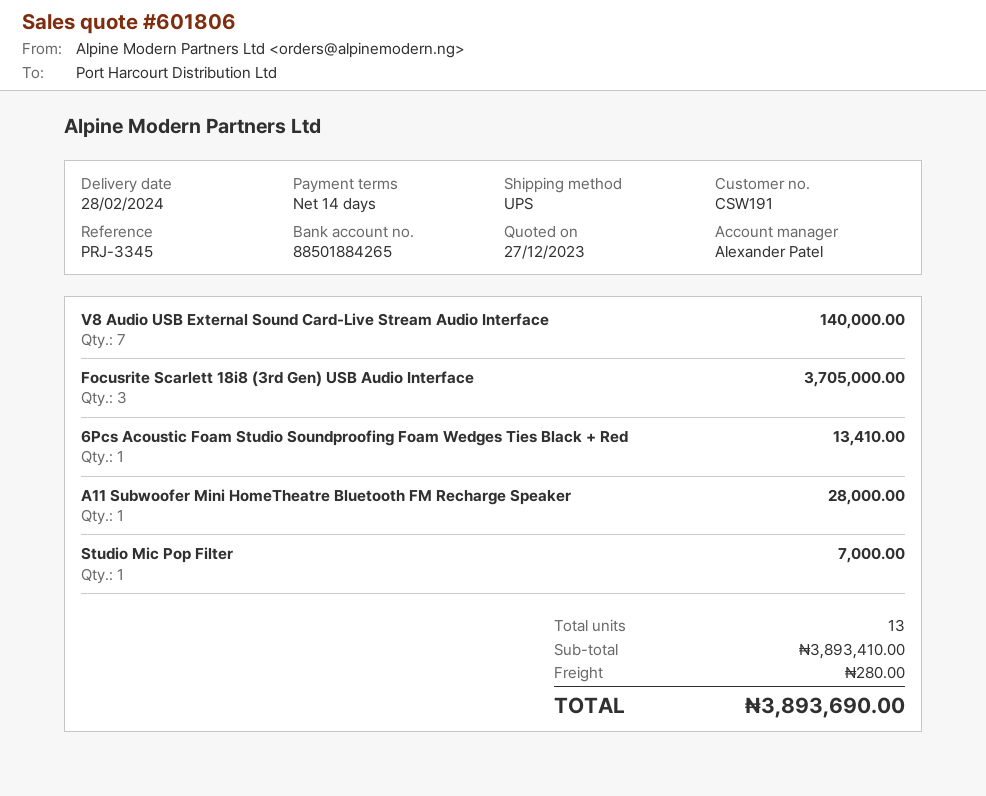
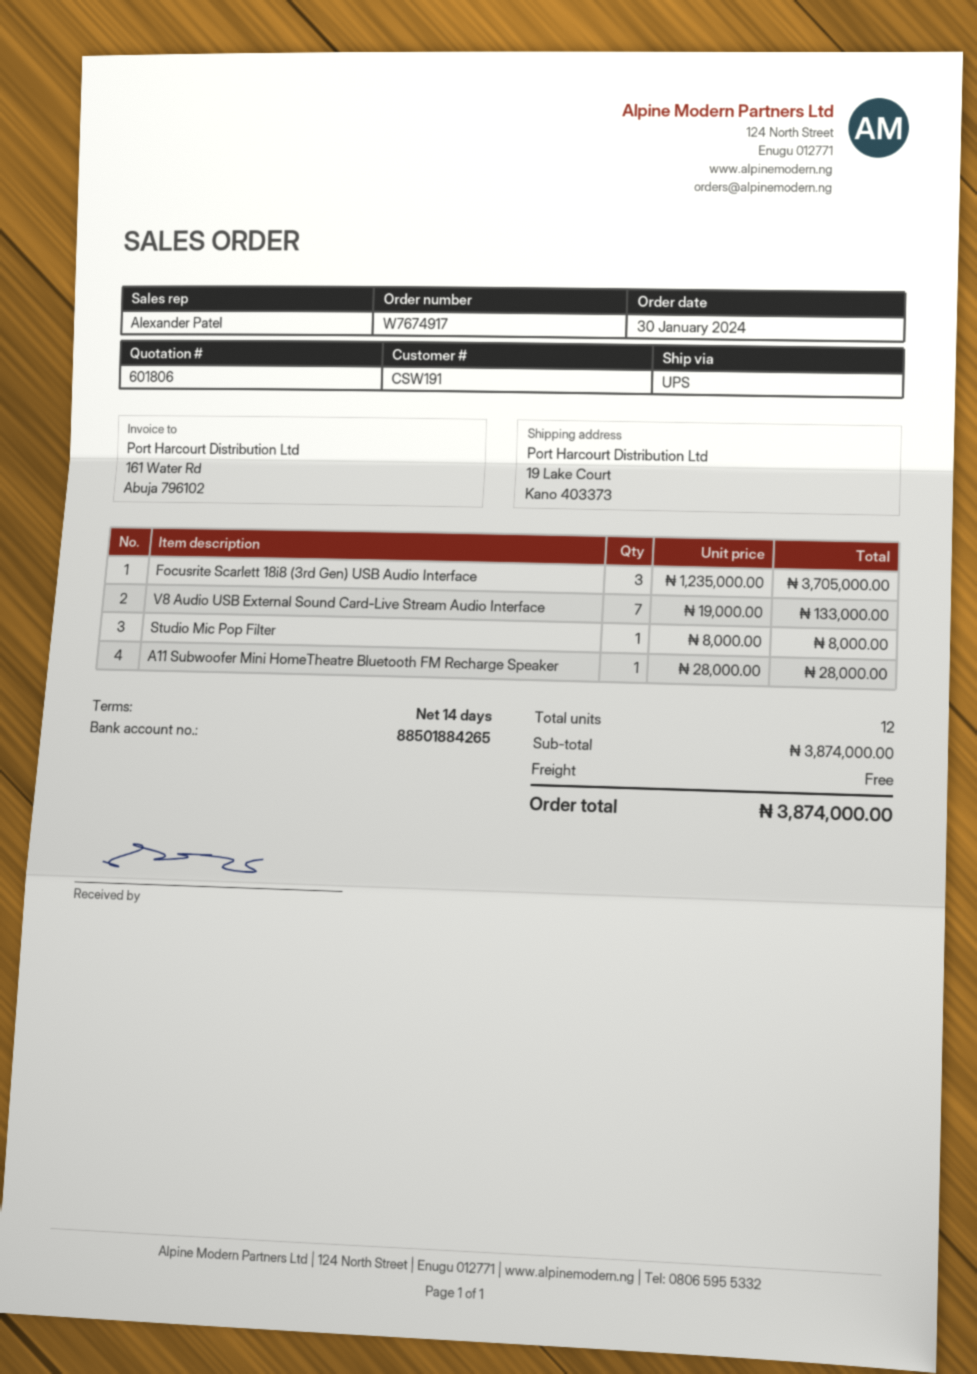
V8 Audio USB External Sound Card-Live Stream Audio Interface: 7 for 140000.00 -> 7 for 133000.00
6Pcs Acoustic Foam Studio Soundproofing Foam Wedges Ties Black + Red: 1 for 13410.00 -> none
Studio Mic Pop Filter: 1 for 7000.00 -> 1 for 8000.00
total quantity: 13 -> 12
subtotal: 3893410.00 -> 3874000.00
shipping: 280.00 -> 0.00
total: 3893690.00 -> 3874000.00

